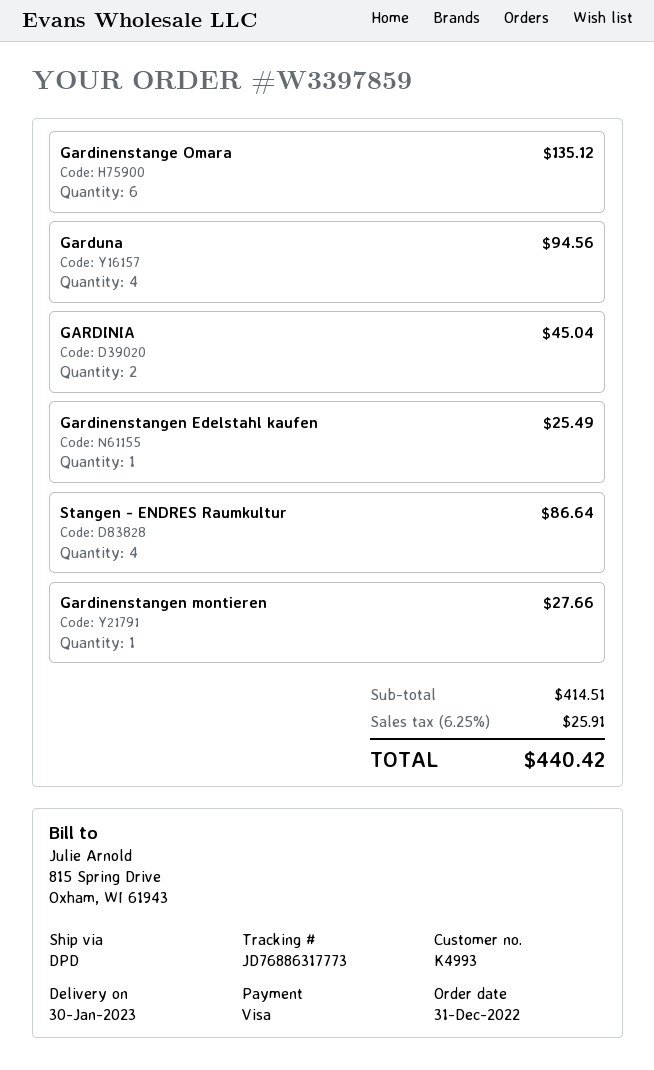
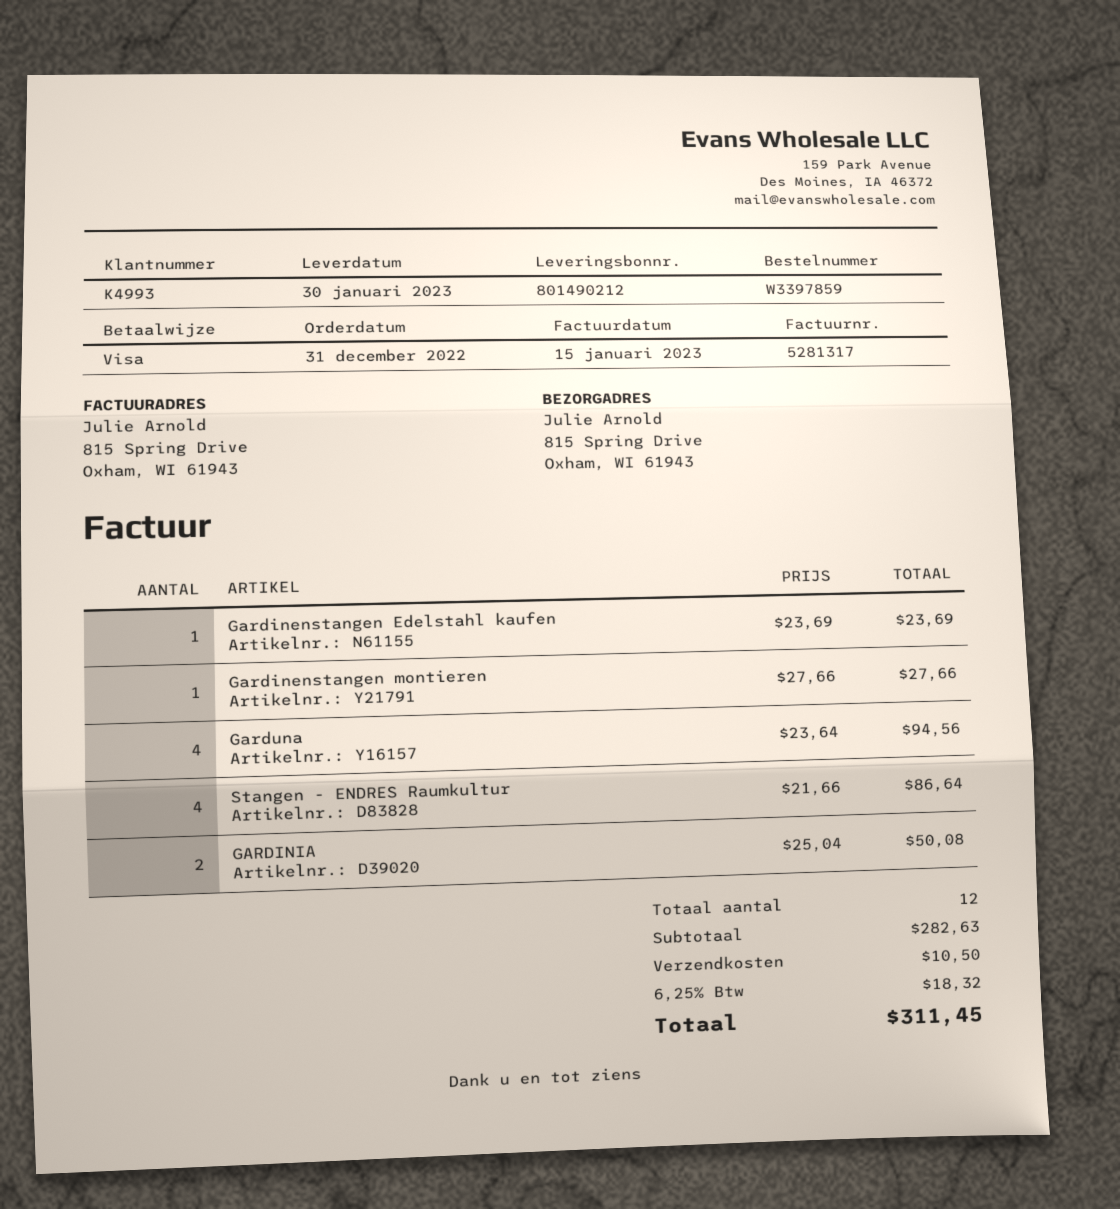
Gardinenstange Omara: 6 for 135.12 -> none
GARDINIA: 2 for 45.04 -> 2 for 50.08
Gardinenstangen Edelstahl kaufen: 1 for 25.49 -> 1 for 23.69
subtotal: 414.51 -> 282.63
shipping: none -> 10.50
tax: 6.25% = 25.91 -> 6.25% = 18.32
total: 440.42 -> 311.45

